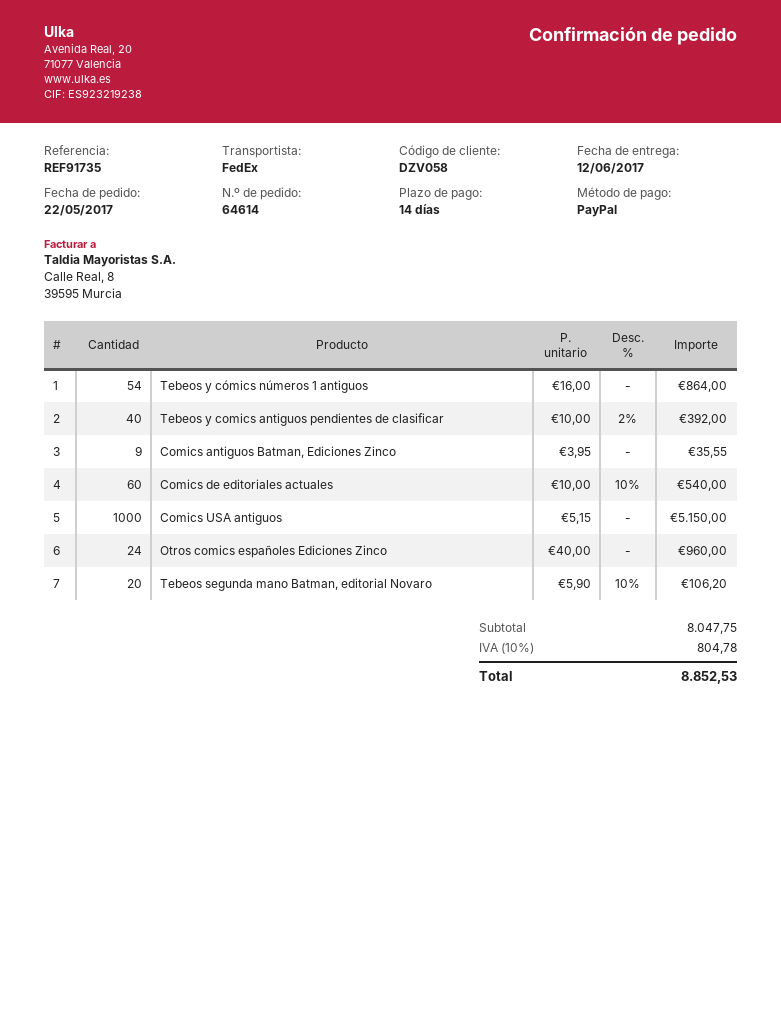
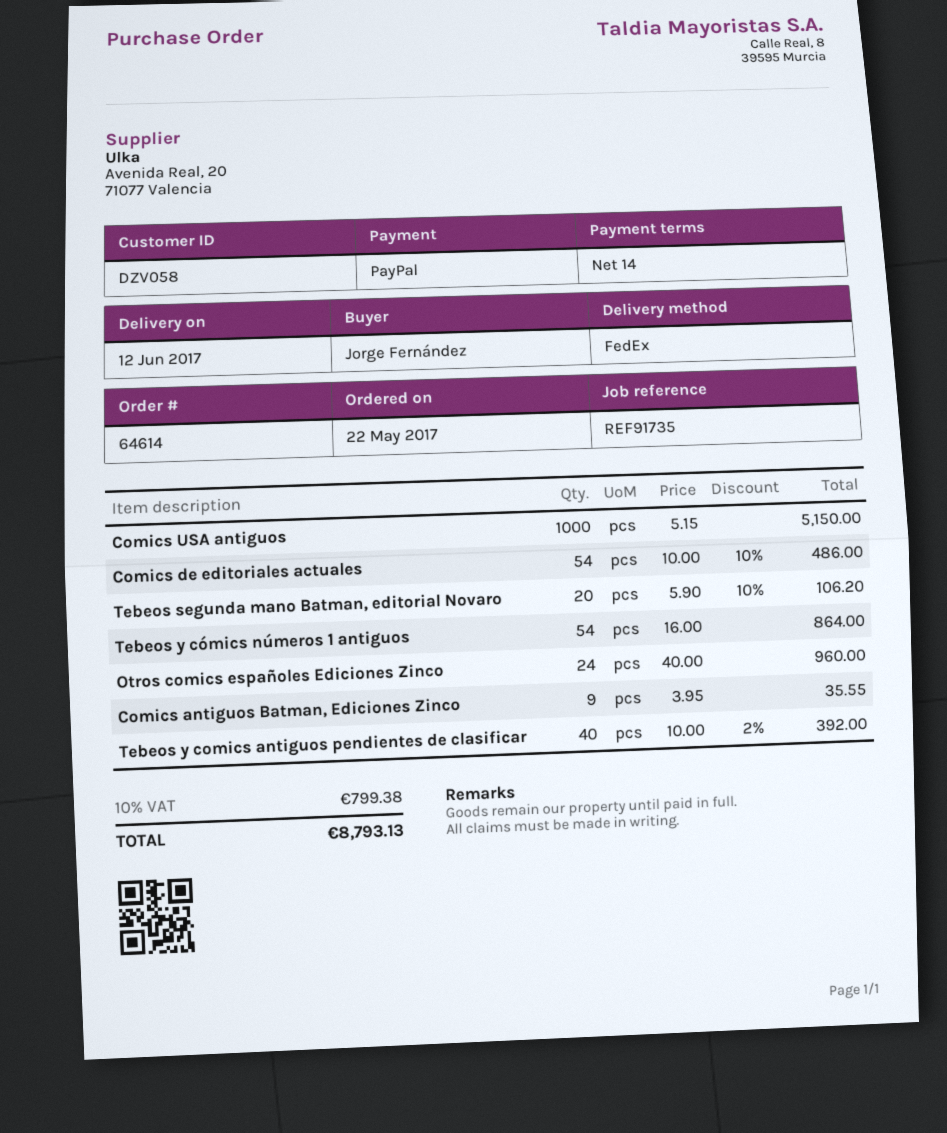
Comics de editoriales actuales: 60 x 10.00 - 10% = 540.00 -> 54 x 10.00 - 10% = 486.00
tax: 10% = 804.78 -> 10% = 799.38
total: 8852.53 -> 8793.13

